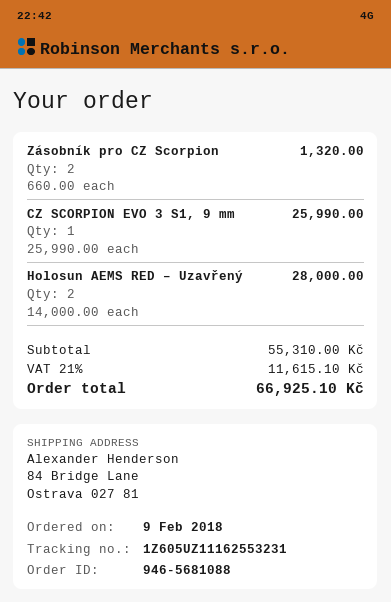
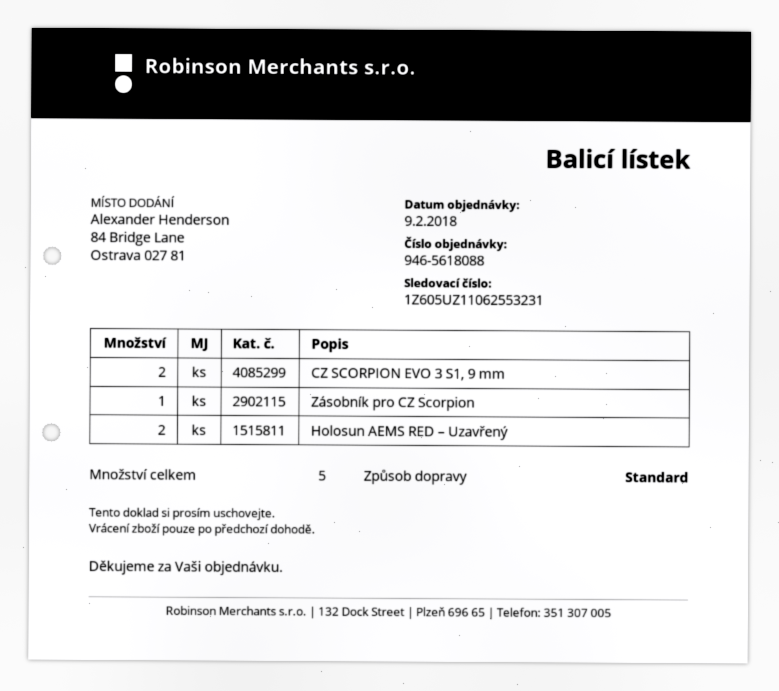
order number: 946-5681088 -> 946-5618088
tracking number: 1Z605UZ11162553231 -> 1Z605UZ11062553231
Zásobník pro CZ Scorpion: 2 -> 1
CZ SCORPION EVO 3 S1, 9 mm: 1 -> 2

